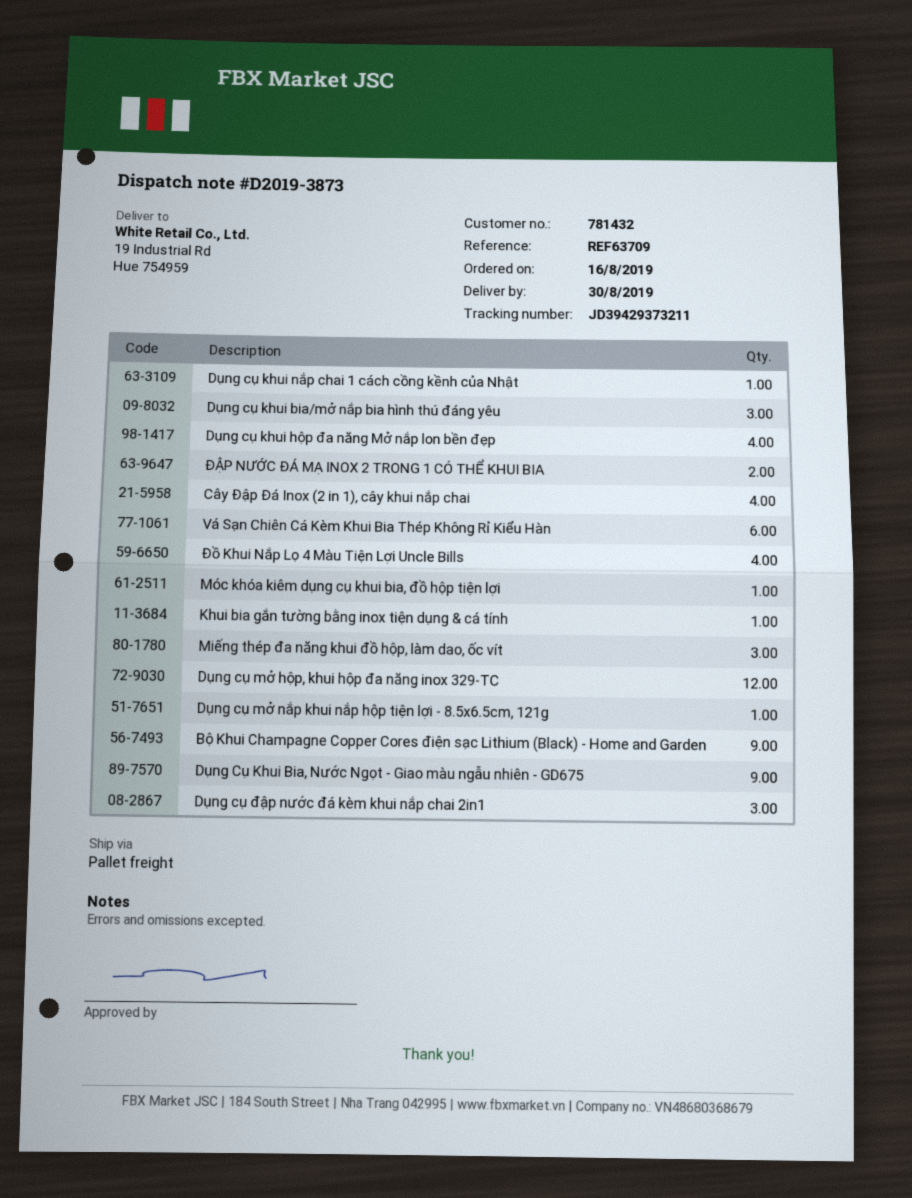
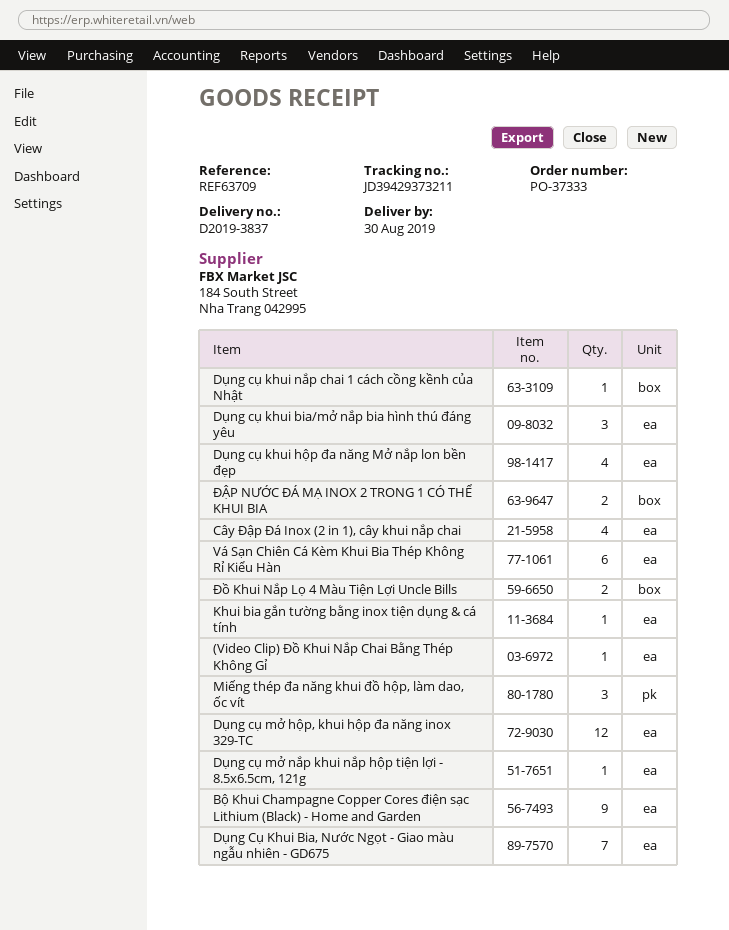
delivery note number: D2019-3873 -> D2019-3837
Đồ Khui Nắp Lọ 4 Màu Tiện Lợi Uncle Bills: 4 -> 2
Móc khóa kiêm dụng cụ khui bia, đồ hộp tiện lợi: 1 -> none
Dụng Cụ Khui Bia, Nước Ngọt - Giao màu ngẫu nhiên - GD675: 9 -> 7
Dụng cụ đập nước đá kèm khui nắp chai 2in1: 3 -> none
(Video Clip) Đồ Khui Nắp Chai Bằng Thép Không Gỉ: none -> 1

